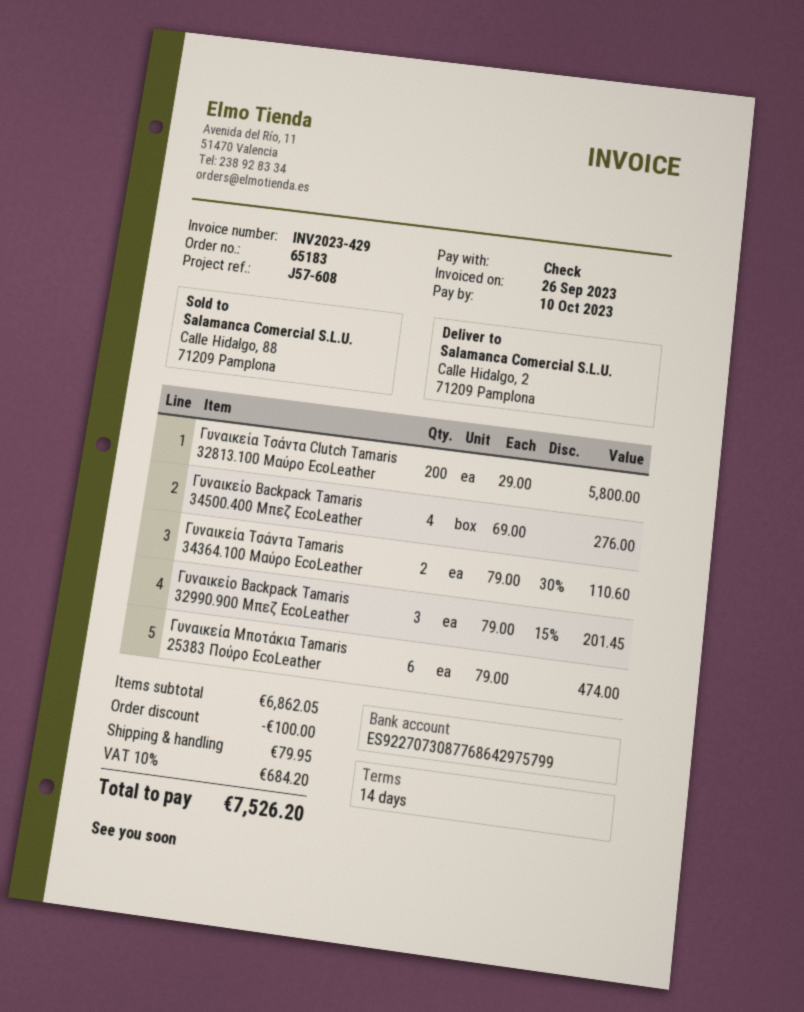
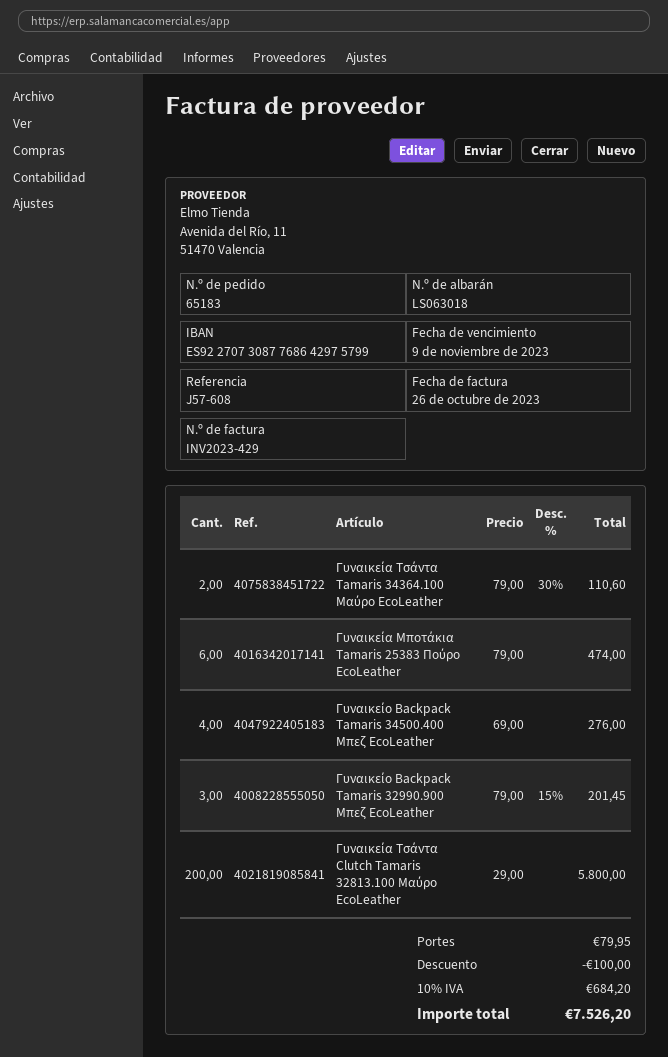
invoice date: 2023-09-26 -> 2023-10-26
due date: 2023-10-10 -> 2023-11-09

